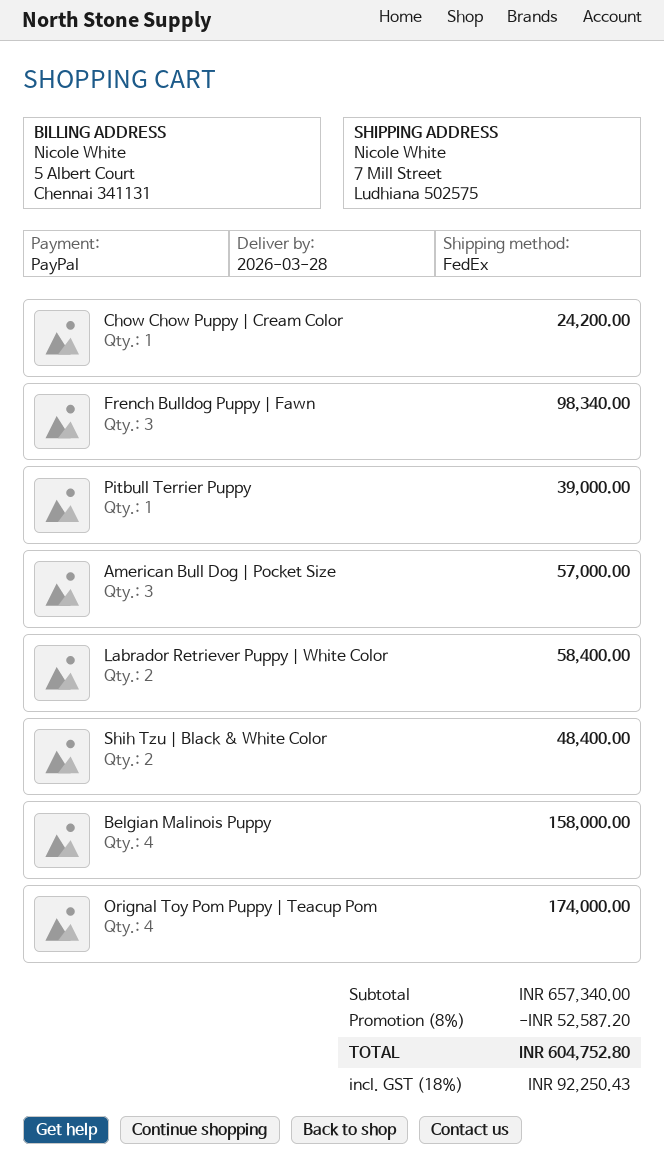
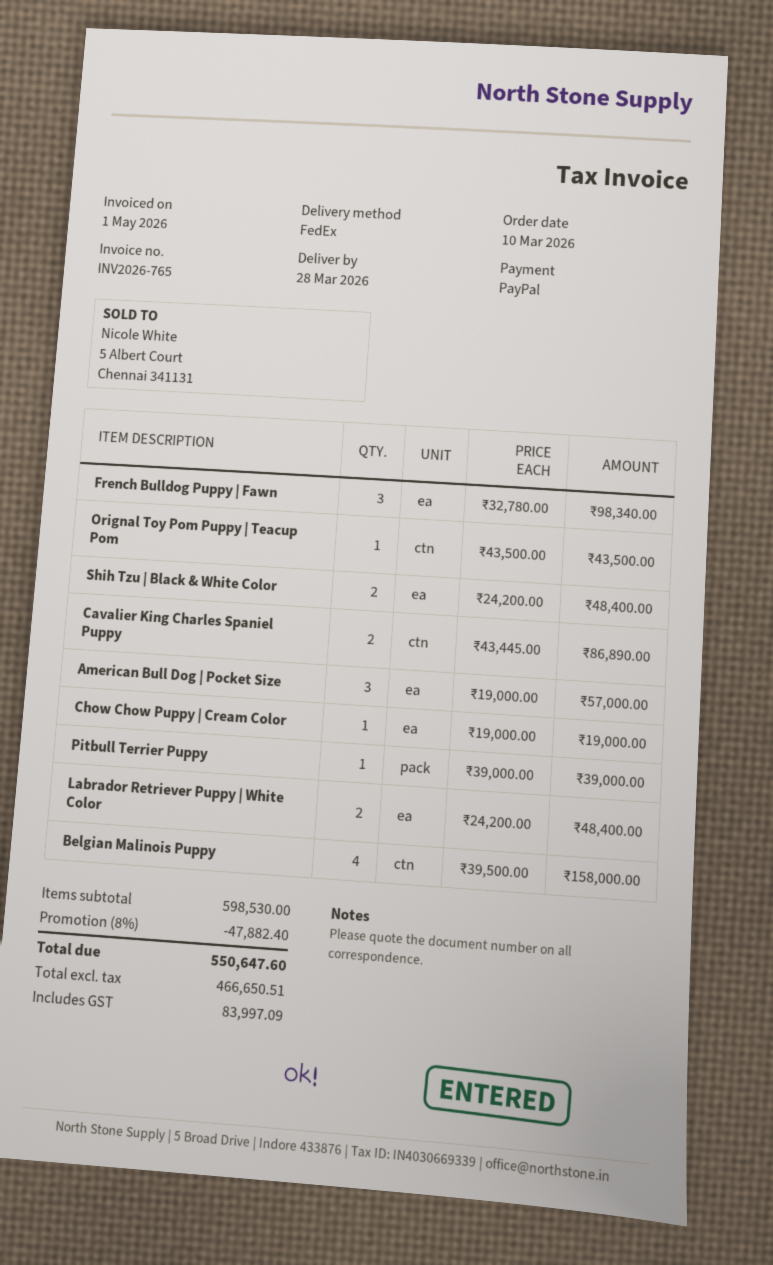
Chow Chow Puppy | Cream Color: 1 for 24200.00 -> 1 for 19000.00
Labrador Retriever Puppy | White Color: 2 for 58400.00 -> 2 for 48400.00
Orignal Toy Pom Puppy | Teacup Pom: 4 for 174000.00 -> 1 for 43500.00
Cavalier King Charles Spaniel Puppy: none -> 2 for 86890.00
subtotal: 657340.00 -> 598530.00
discount: 8% = 52587.20 -> 8% = 47882.40
tax: 92250.43 -> 83997.09
total: 604752.80 -> 550647.60

